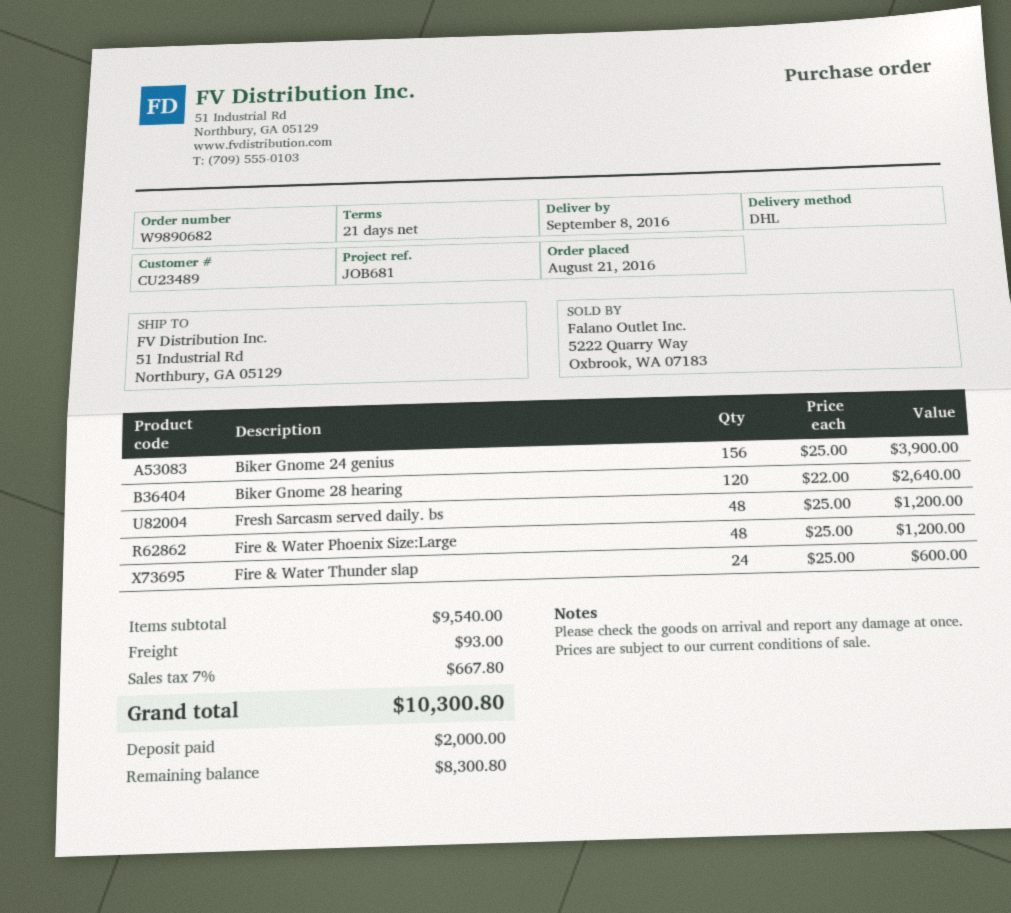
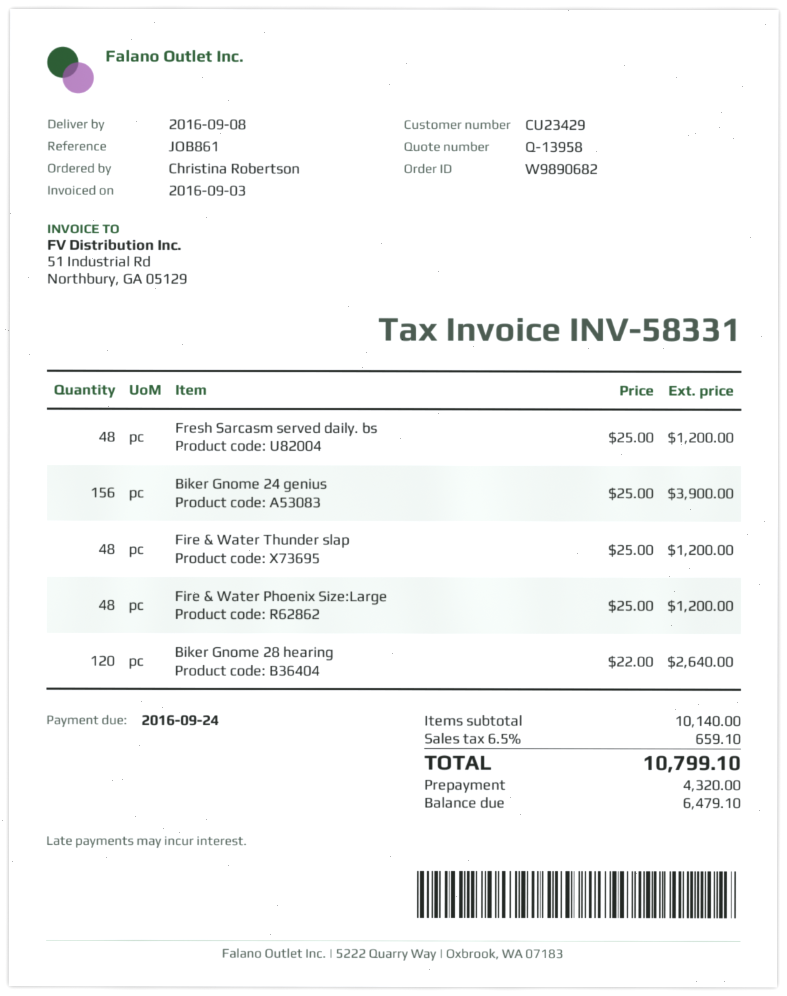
customer number: CU23489 -> CU23429
reference: JOB681 -> JOB861
Fire & Water Thunder slap: 24 x 25.00 = 600.00 -> 48 x 25.00 = 1200.00
subtotal: 9540.00 -> 10140.00
shipping: 93.00 -> none
tax: 7% = 667.80 -> 6.5% = 659.10
total: 10300.80 -> 10799.10
deposit: 2000.00 -> 4320.00
balance: 8300.80 -> 6479.10

